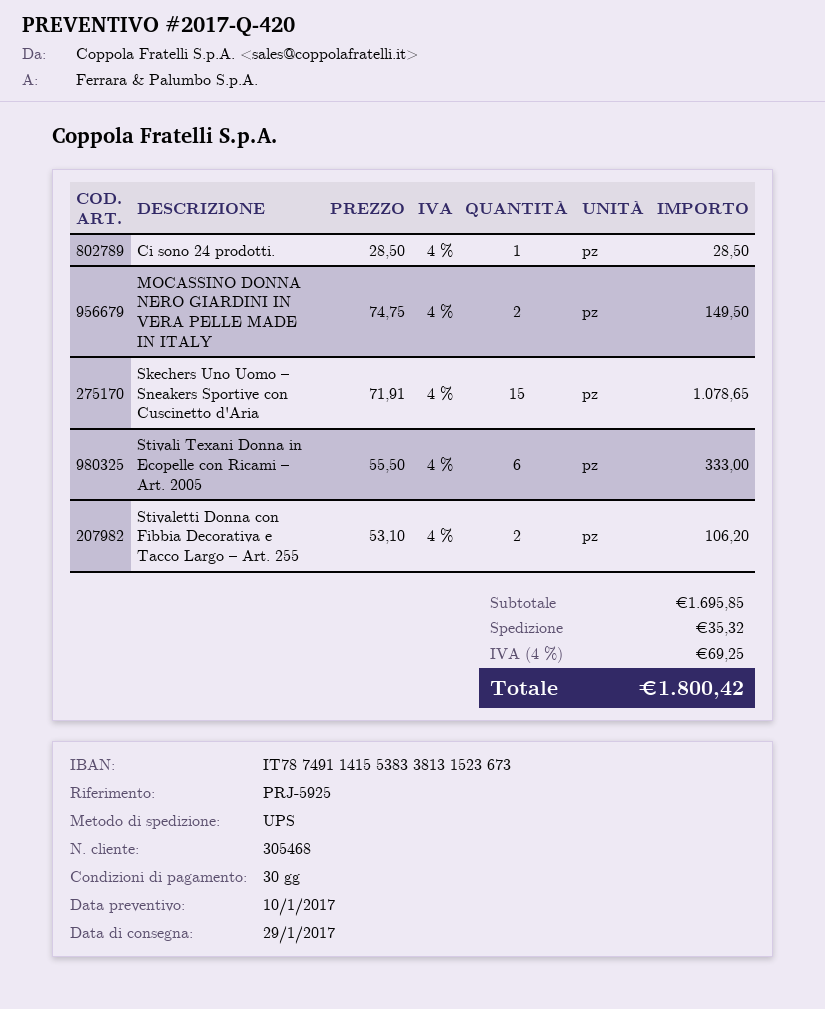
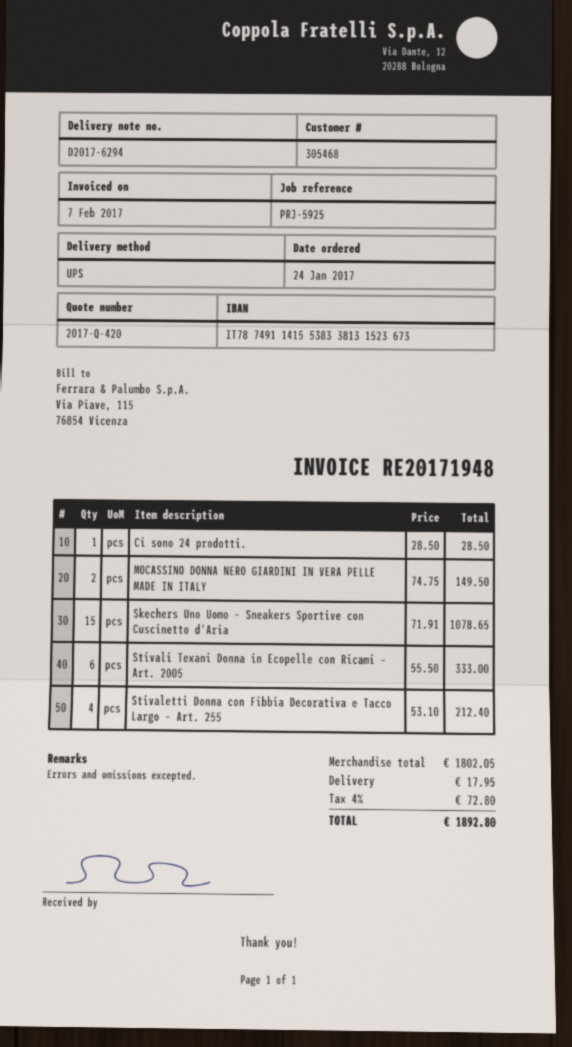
Stivaletti Donna con Fibbia Decorativa e Tacco Largo – Art. 255: 2 x 53.10 = 106.20 -> 4 x 53.10 = 212.40
subtotal: 1695.85 -> 1802.05
shipping: 35.32 -> 17.95
tax: 4% = 69.25 -> 4% = 72.80
total: 1800.42 -> 1892.80

